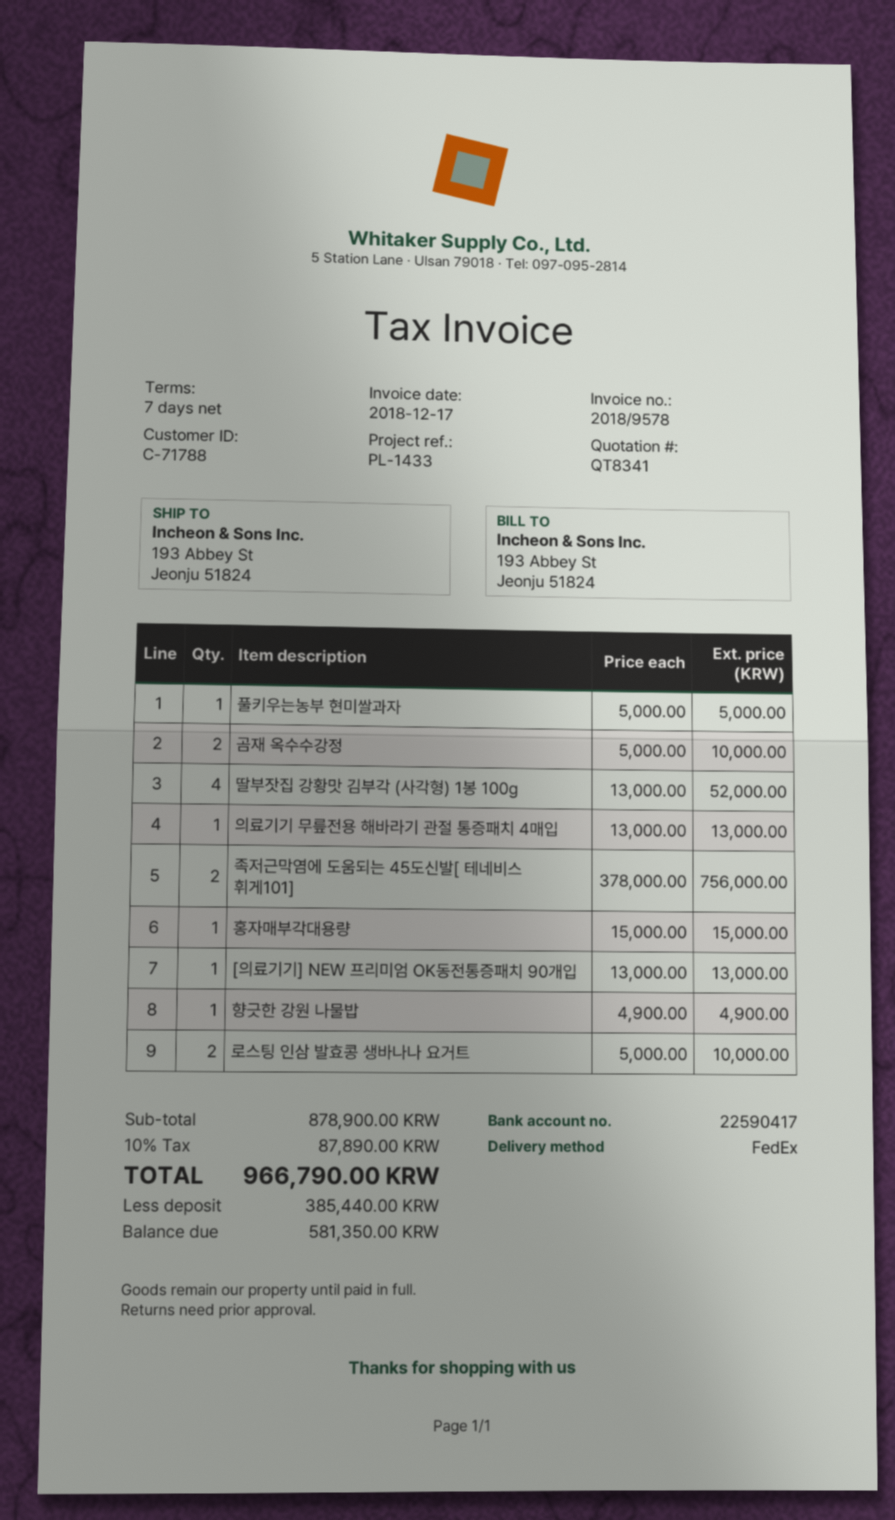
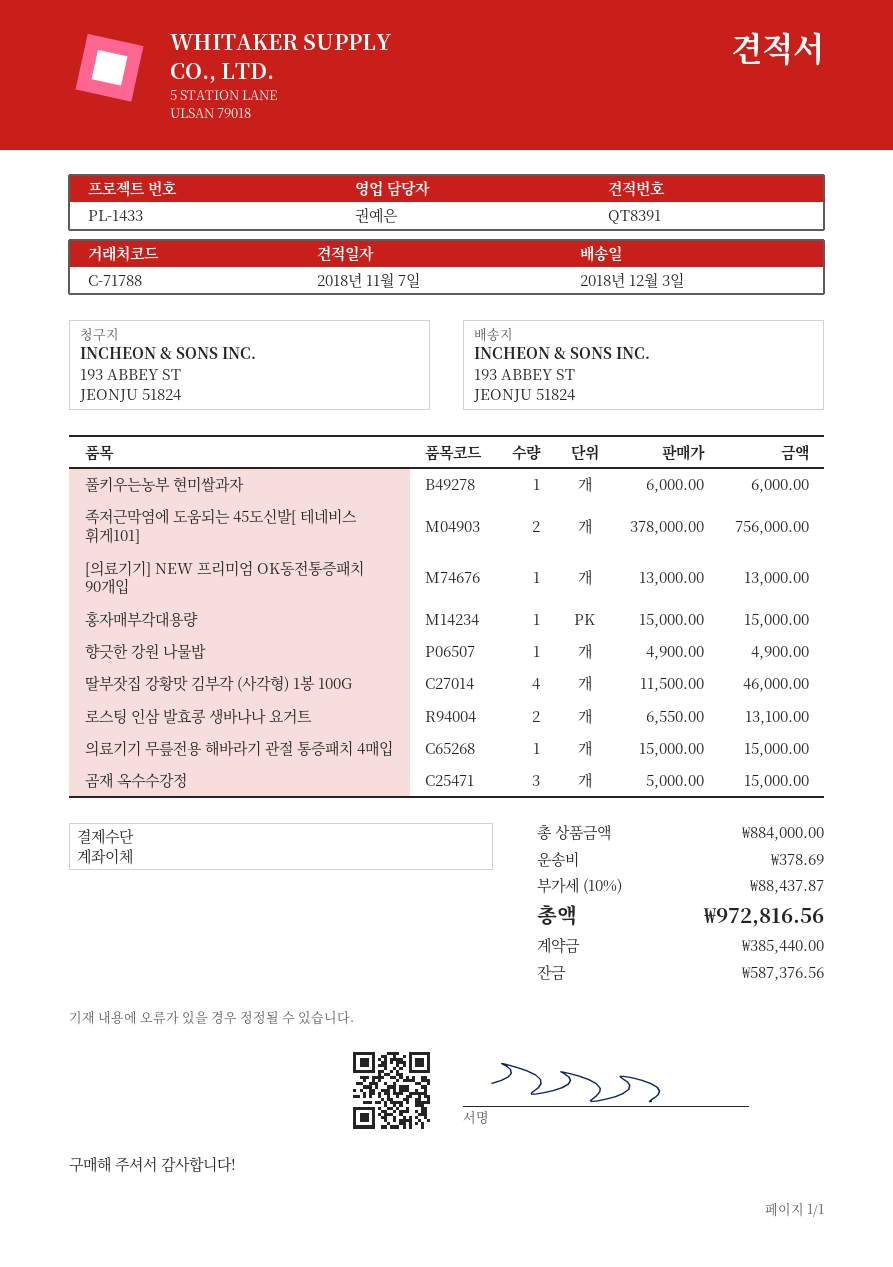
quote number: QT8341 -> QT8391
풀키우는농부 현미쌀과자: 1 x 5000.00 = 5000.00 -> 1 x 6000.00 = 6000.00
곰재 옥수수강정: 2 x 5000.00 = 10000.00 -> 3 x 5000.00 = 15000.00
딸부잣집 강황맛 김부각 (사각형) 1봉 100g: 4 x 13000.00 = 52000.00 -> 4 x 11500.00 = 46000.00
의료기기 무릎전용 해바라기 관절 통증패치 4매입: 1 x 13000.00 = 13000.00 -> 1 x 15000.00 = 15000.00
로스팅 인삼 발효콩 생바나나 요거트: 2 x 5000.00 = 10000.00 -> 2 x 6550.00 = 13100.00
subtotal: 878900.00 -> 884000.00
shipping: none -> 378.69
tax: 10% = 87890.00 -> 10% = 88437.87
total: 966790.00 -> 972816.56
balance: 581350.00 -> 587376.56

